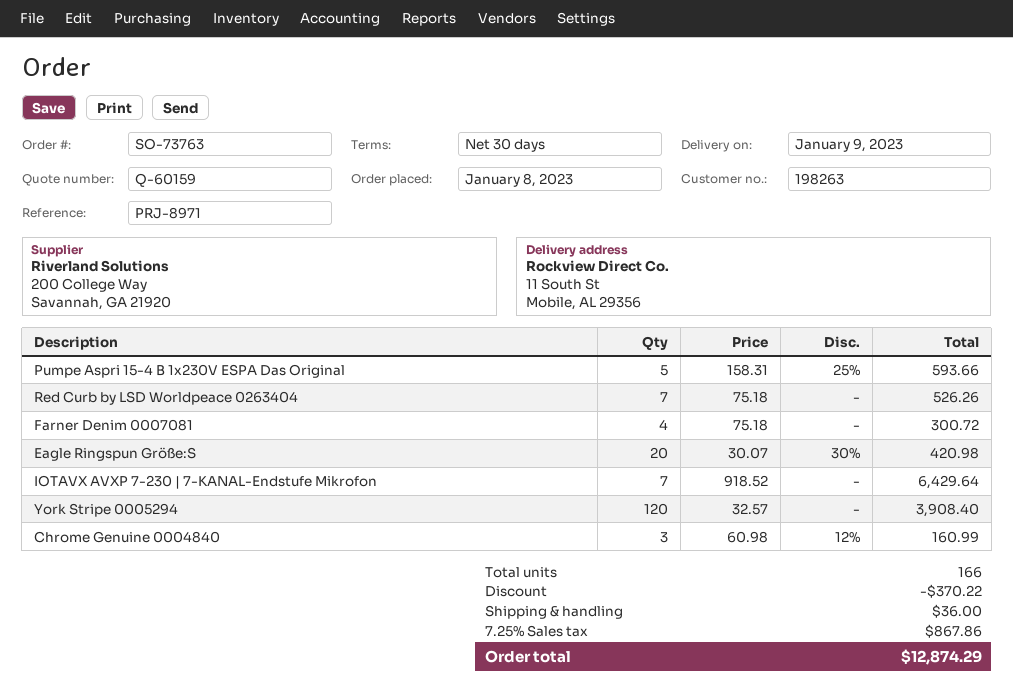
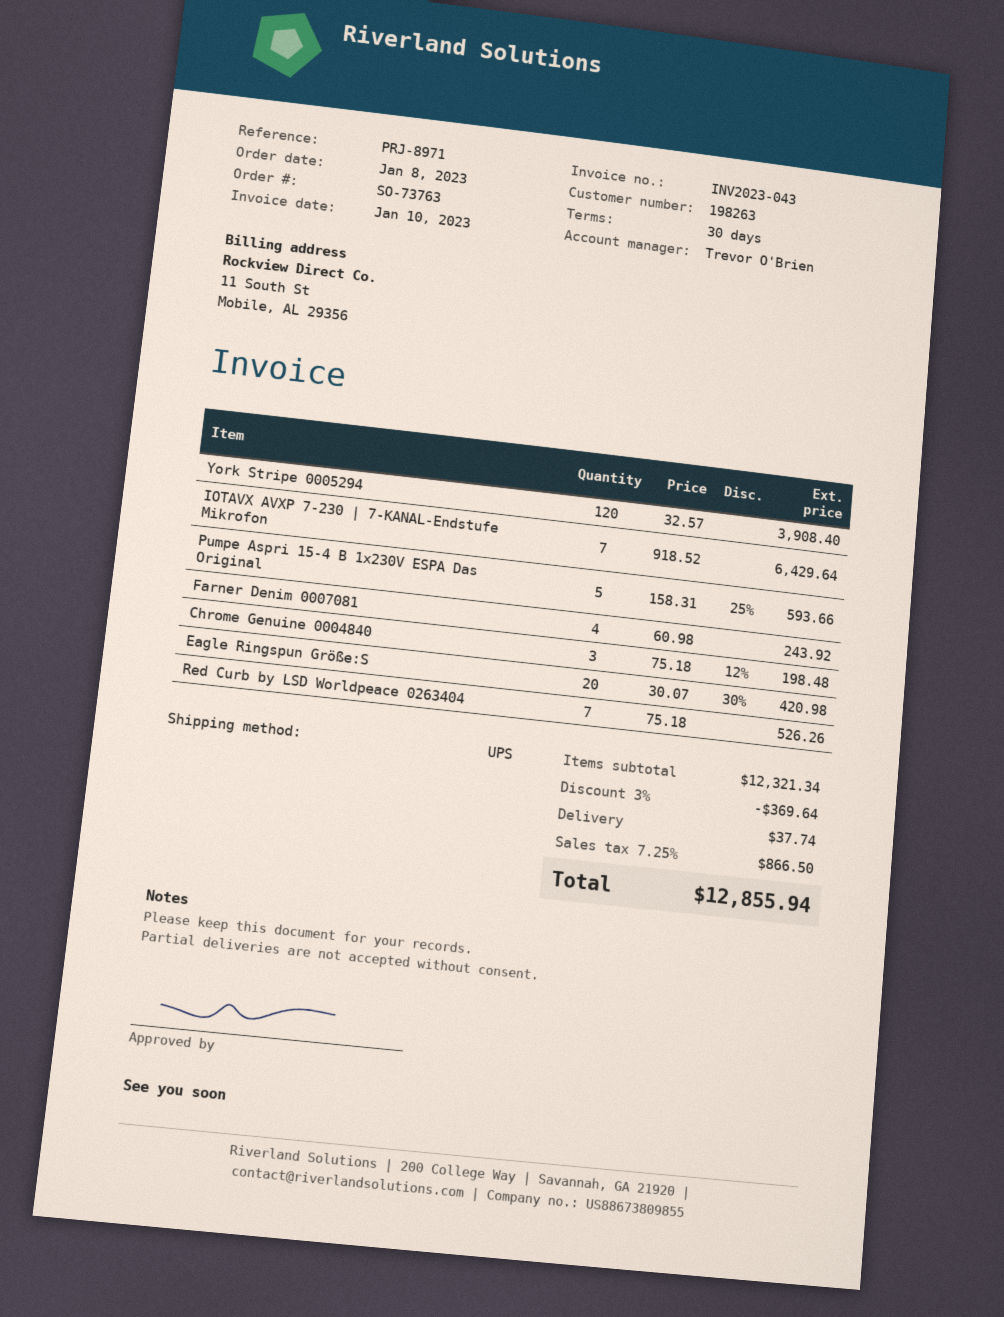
Farner Denim 0007081: 4 x 75.18 = 300.72 -> 4 x 60.98 = 243.92
Chrome Genuine 0004840: 3 x 60.98 - 12% = 160.99 -> 3 x 75.18 - 12% = 198.48
discount: 370.22 -> 369.64
shipping: 36.00 -> 37.74
tax: 7.25% = 867.86 -> 7.25% = 866.50
total: 12874.29 -> 12855.94

